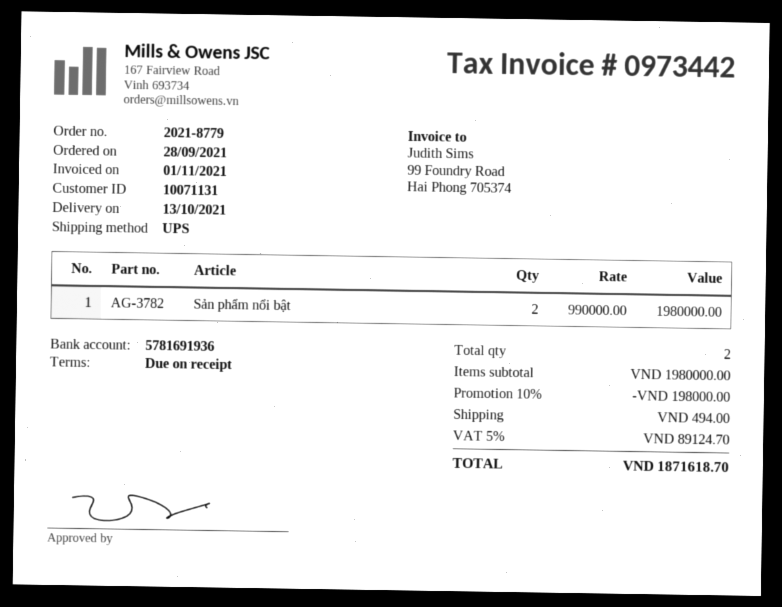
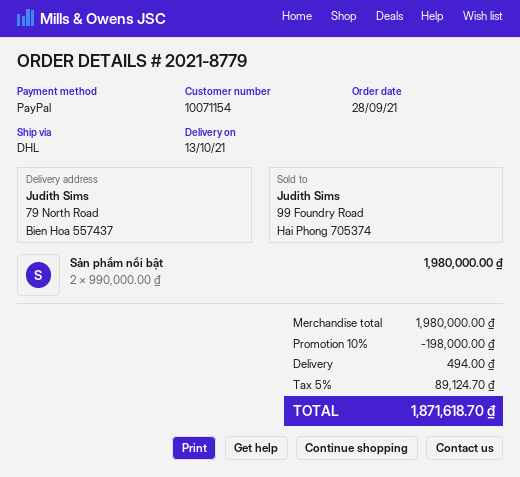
customer number: 10071131 -> 10071154
shipping method: UPS -> DHL

